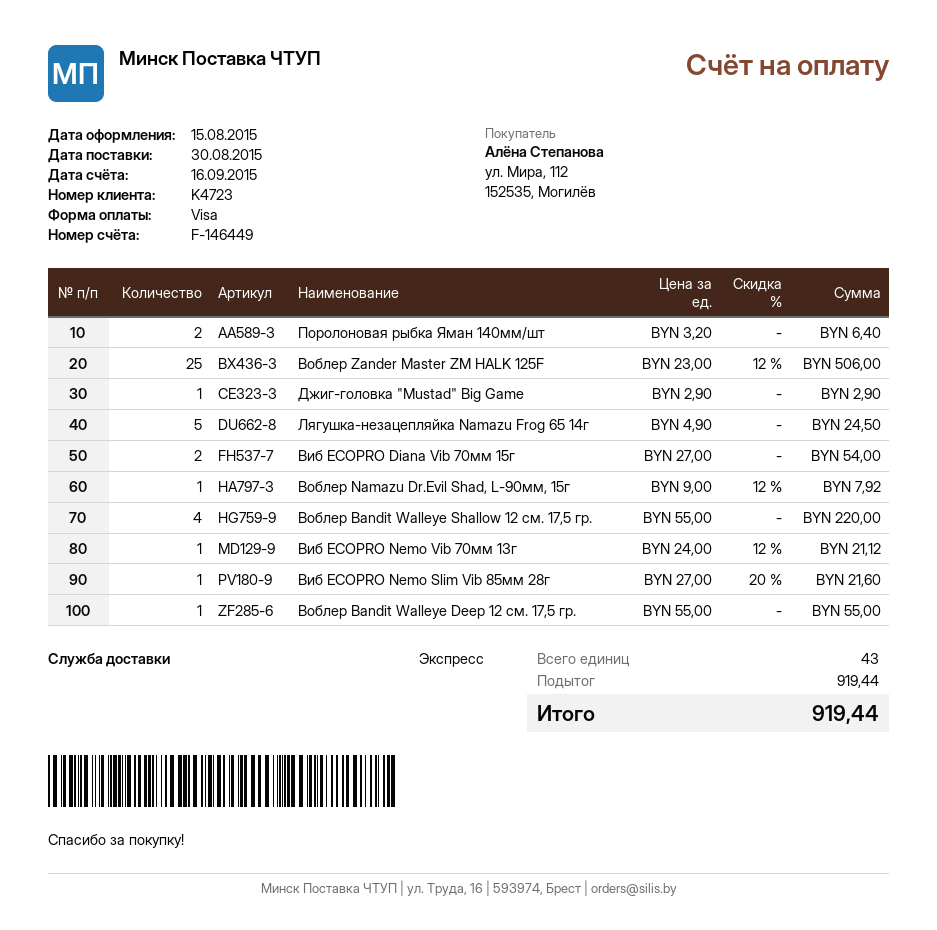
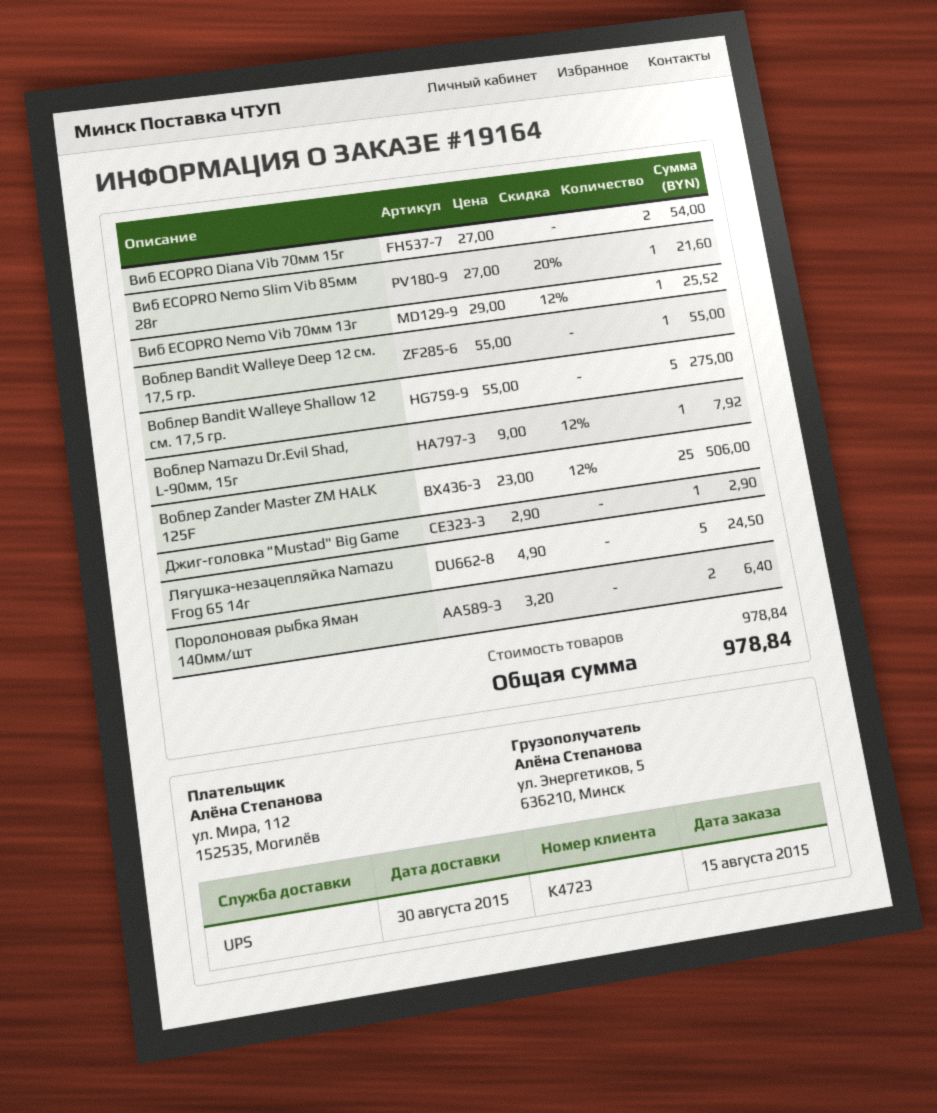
shipping method: express -> UPS
Воблер Bandit Walleye Shallow 12 см. 17,5 гр.: 4 x 55.00 = 220.00 -> 5 x 55.00 = 275.00
Виб ECOPRO Nemo Vib 70мм 13г: 1 x 24.00 - 12% = 21.12 -> 1 x 29.00 - 12% = 25.52
subtotal: 919.44 -> 978.84
total: 919.44 -> 978.84

